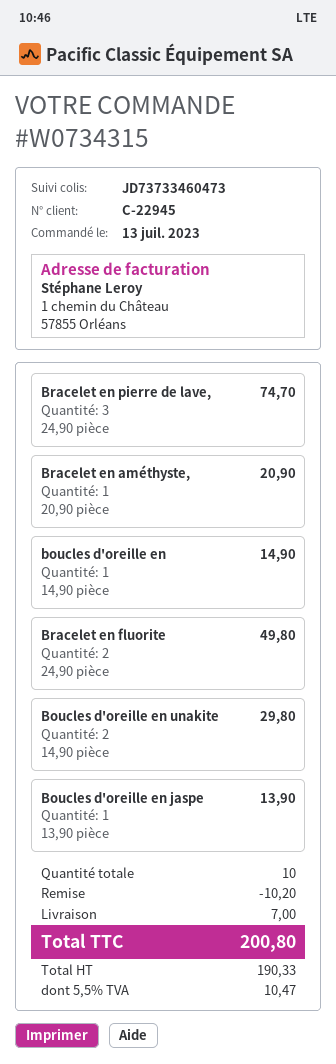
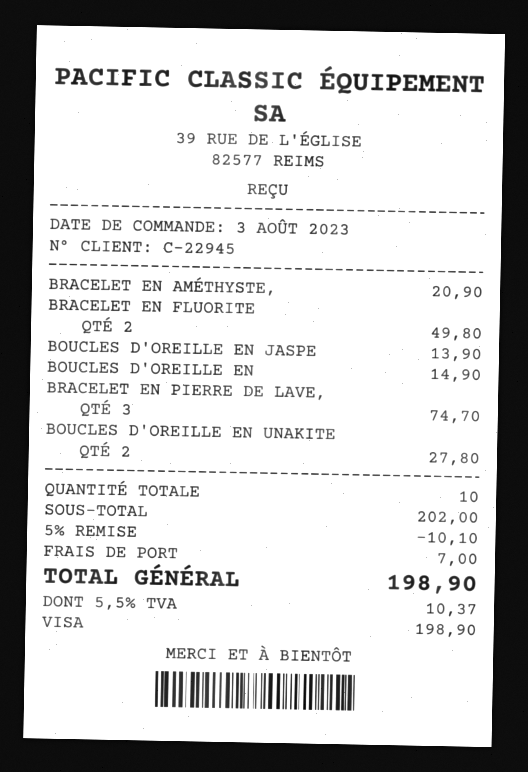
order date: 2023-07-13 -> 2023-08-03
Boucles d'oreille en unakite: 2 for 29.80 -> 2 for 27.80
discount: 10.20 -> 10.10
tax: 5.5% = 10.47 -> 5.5% = 10.37
total: 200.80 -> 198.90

